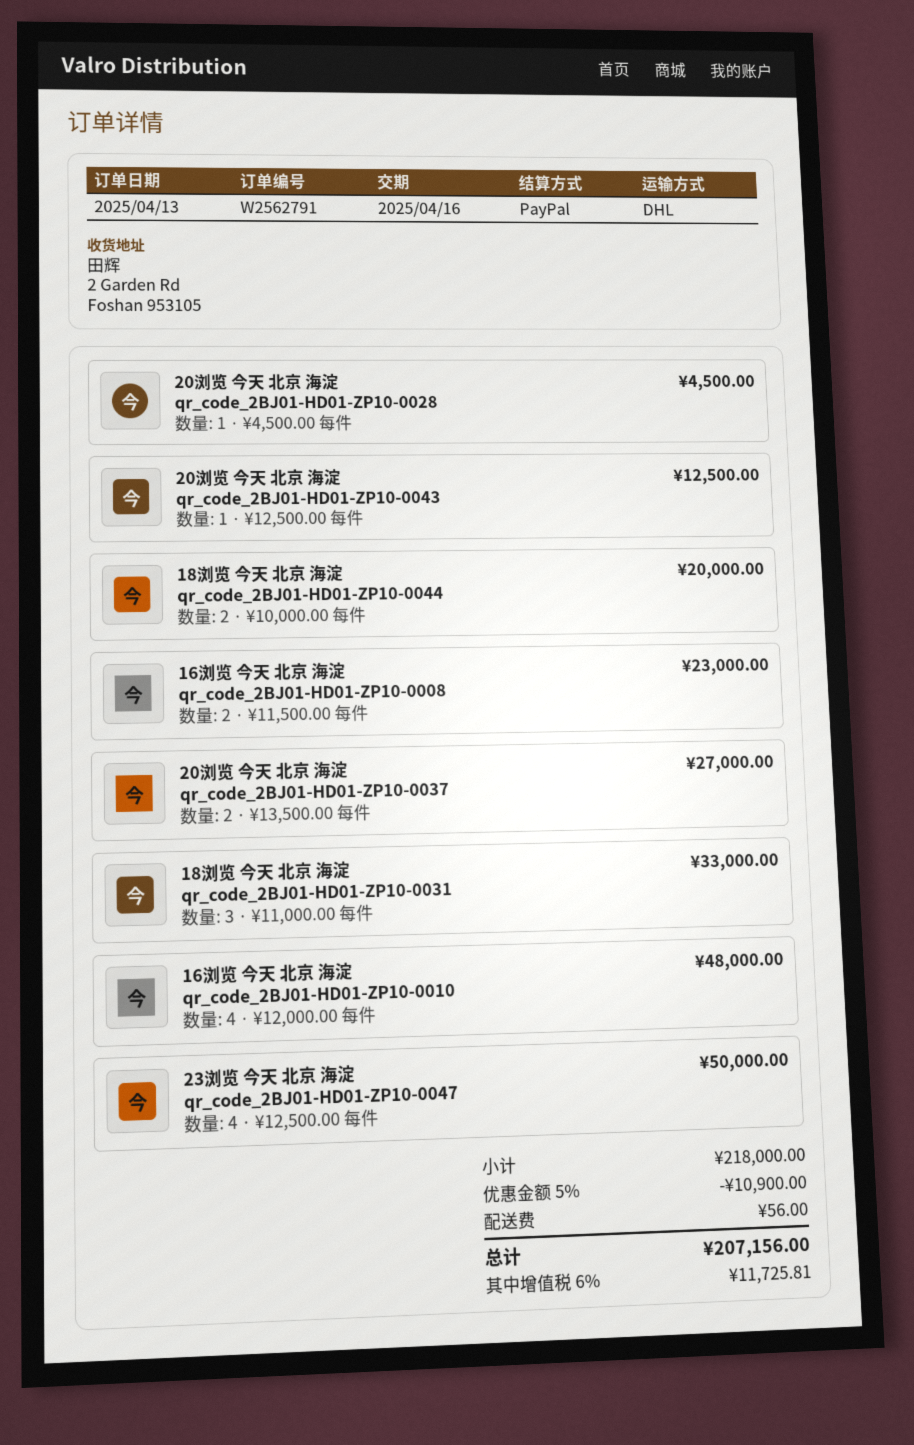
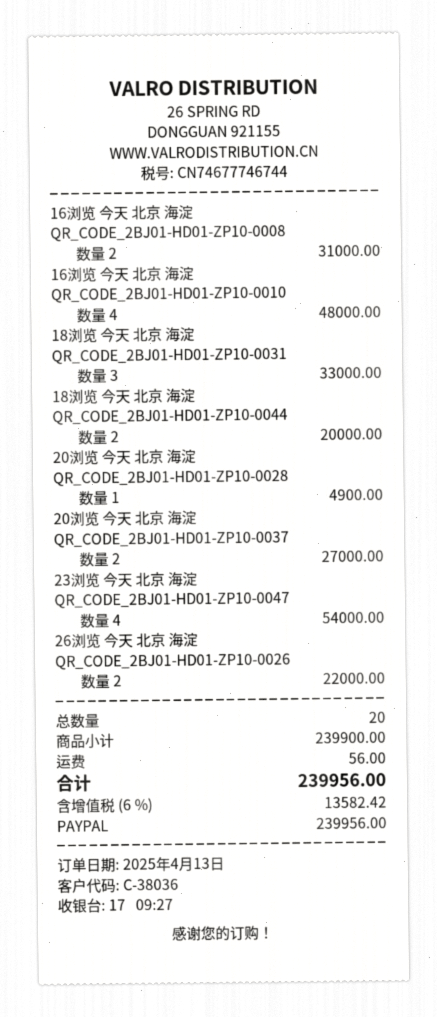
20浏览 今天 北京 海淀 qr_code_2BJ01-HD01-ZP10-0028: 1 for 4500.00 -> 1 for 4900.00
20浏览 今天 北京 海淀 qr_code_2BJ01-HD01-ZP10-0043: 1 for 12500.00 -> none
16浏览 今天 北京 海淀 qr_code_2BJ01-HD01-ZP10-0008: 2 for 23000.00 -> 2 for 31000.00
23浏览 今天 北京 海淀 qr_code_2BJ01-HD01-ZP10-0047: 4 for 50000.00 -> 4 for 54000.00
26浏览 今天 北京 海淀 QR_CODE_2BJ01-HD01-ZP10-0026: none -> 2 for 22000.00
subtotal: 218000.00 -> 239900.00
discount: 5% = 10900.00 -> none
tax: 6% = 11725.81 -> 6% = 13582.42
total: 207156.00 -> 239956.00

